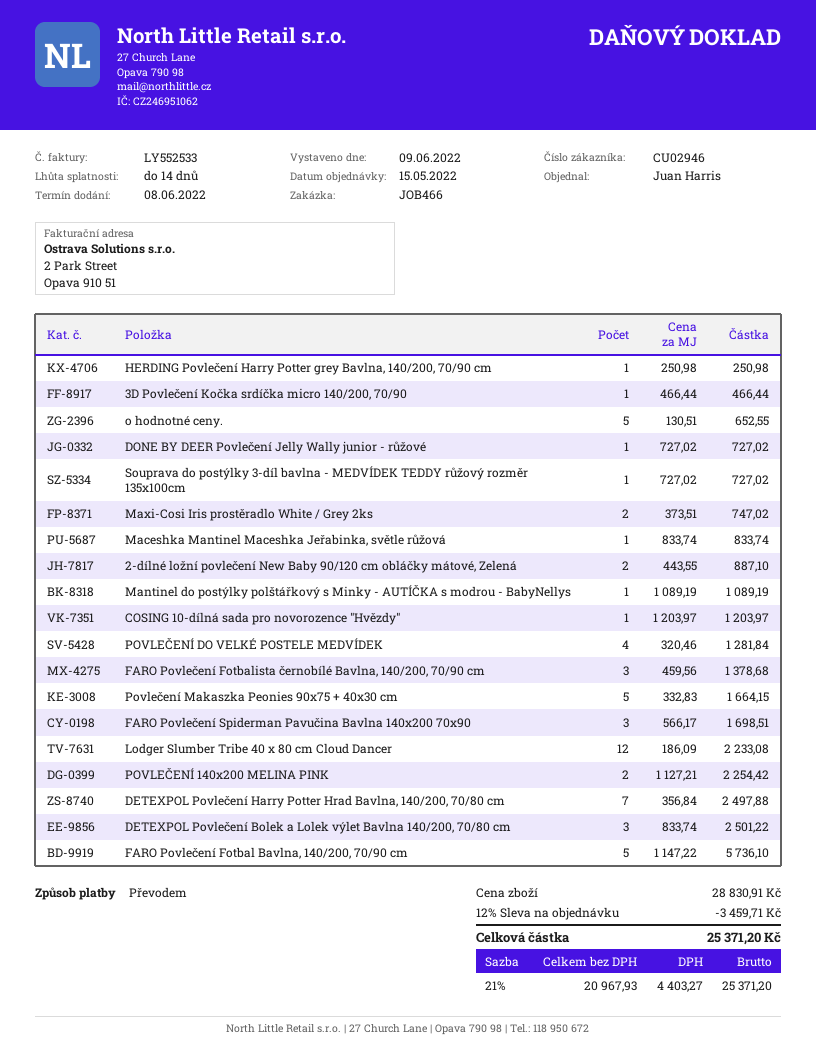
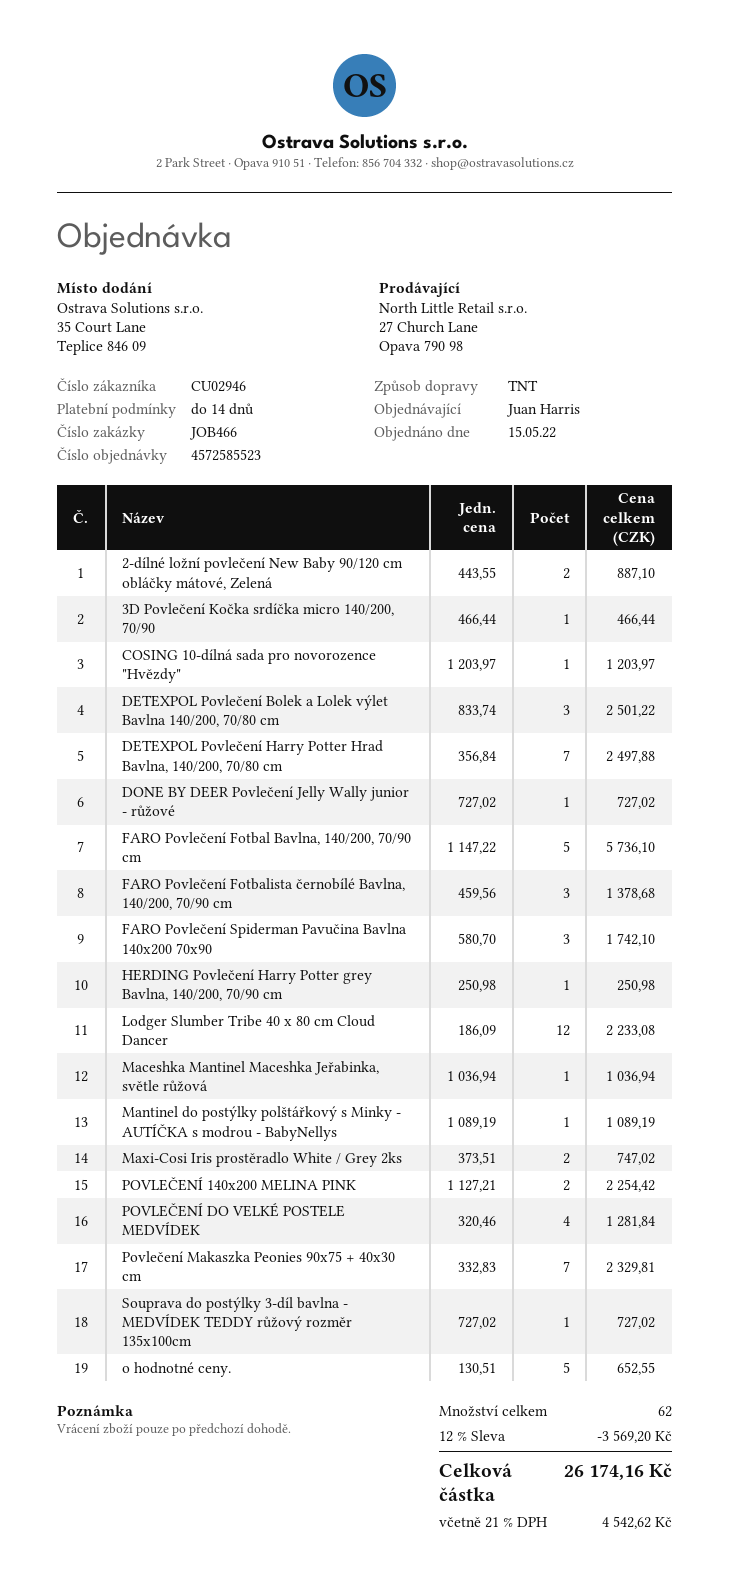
Maceshka Mantinel Maceshka Jeřabinka, světle růžová: 1 x 833.74 = 833.74 -> 1 x 1036.94 = 1036.94
Povlečení Makaszka Peonies 90x75 + 40x30 cm: 5 x 332.83 = 1664.15 -> 7 x 332.83 = 2329.81
FARO Povlečení Spiderman Pavučina Bavlna 140x200 70x90: 3 x 566.17 = 1698.51 -> 3 x 580.70 = 1742.10
discount: 12% = 3459.71 -> 12% = 3569.20
tax: 21% = 4403.27 -> 21% = 4542.62
total: 25371.20 -> 26174.16

